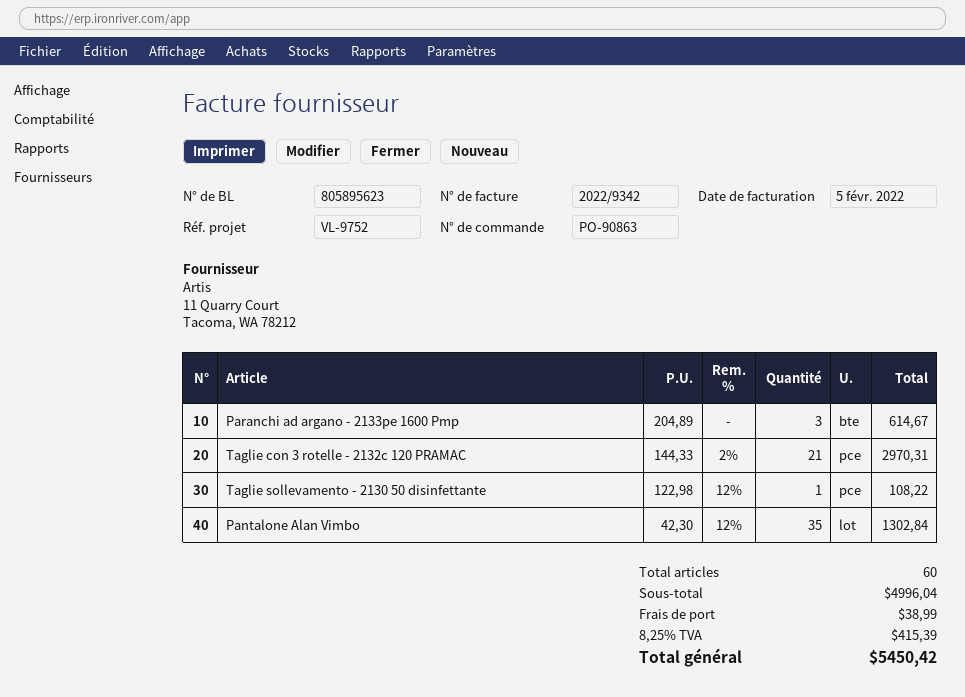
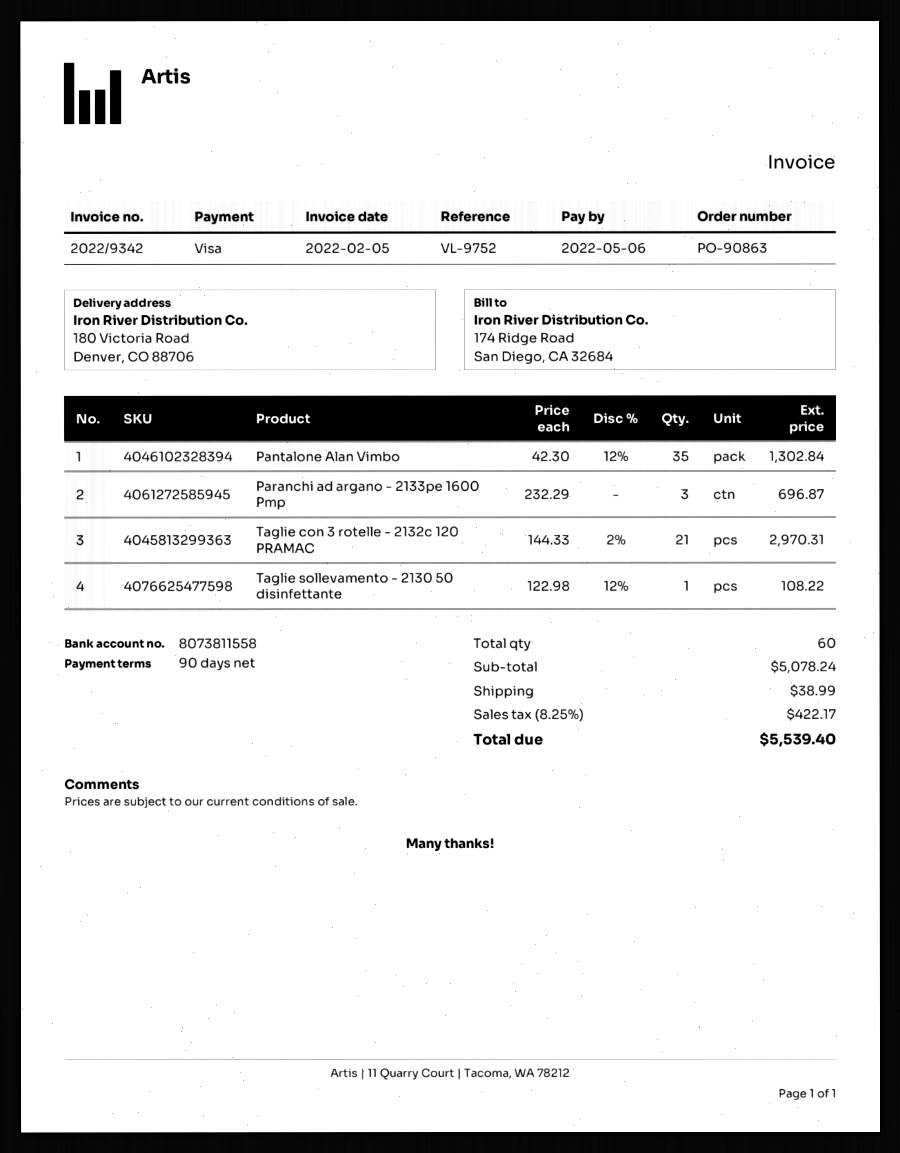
Paranchi ad argano - 2133pe 1600 Pmp: 3 x 204.89 = 614.67 -> 3 x 232.29 = 696.87
subtotal: 4996.04 -> 5078.24
tax: 8.25% = 415.39 -> 8.25% = 422.17
total: 5450.42 -> 5539.40

